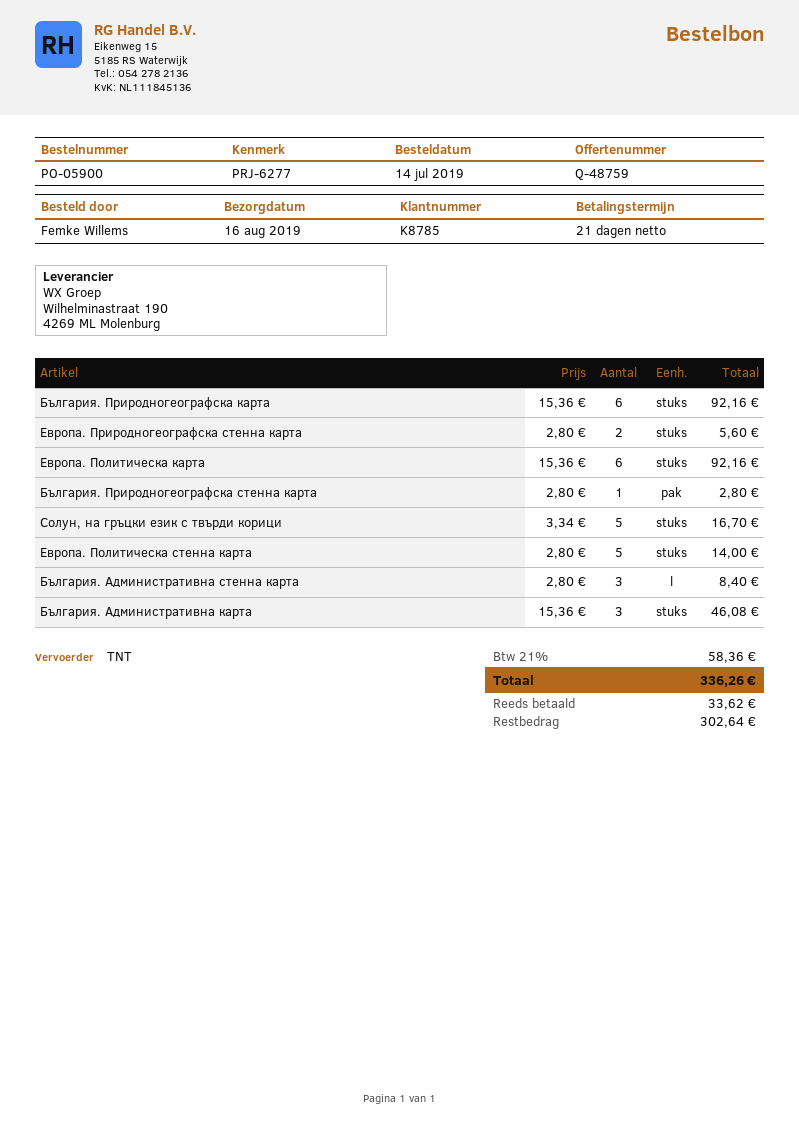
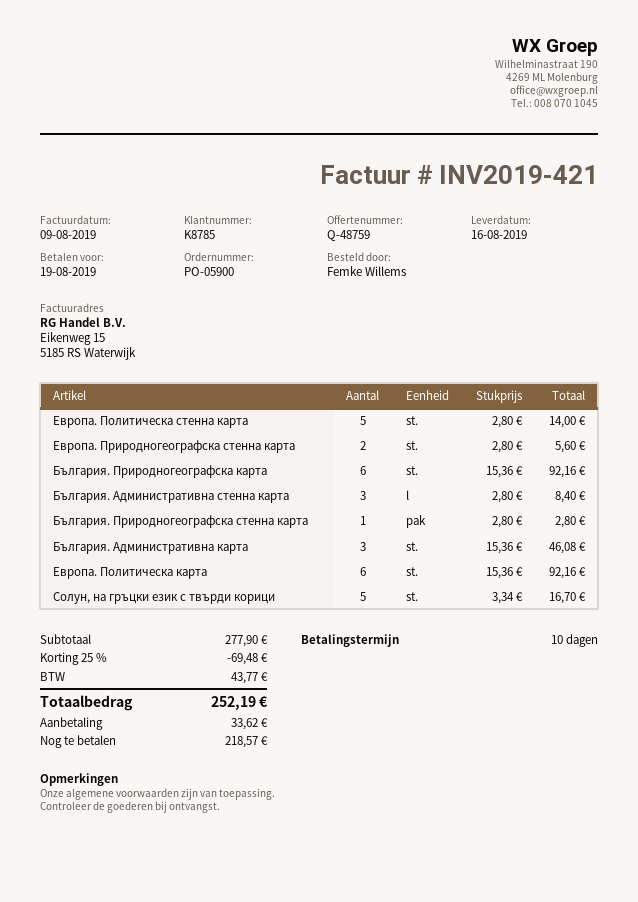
payment terms: 21 days -> 10 days
discount: none -> 25% = 69.48
tax: 58.36 -> 43.77
total: 336.26 -> 252.19
balance: 302.64 -> 218.57

